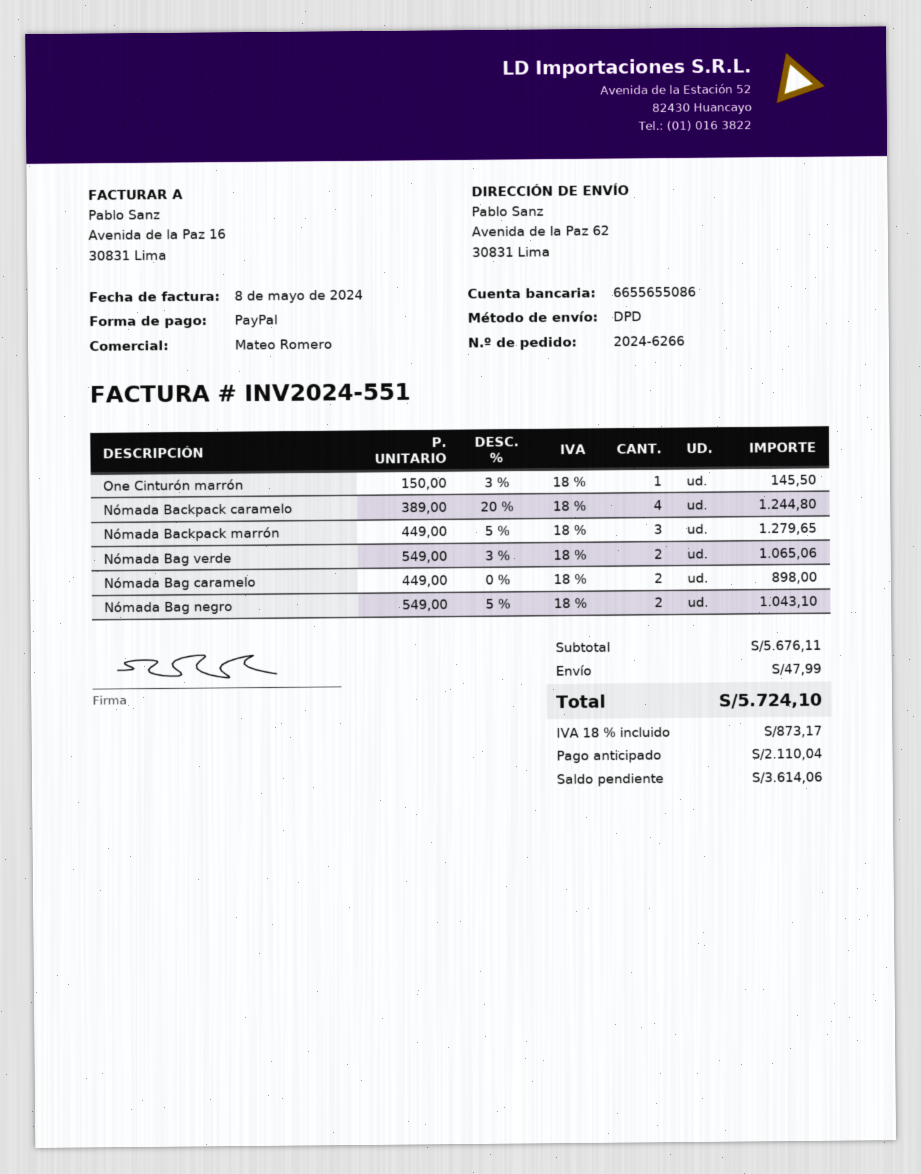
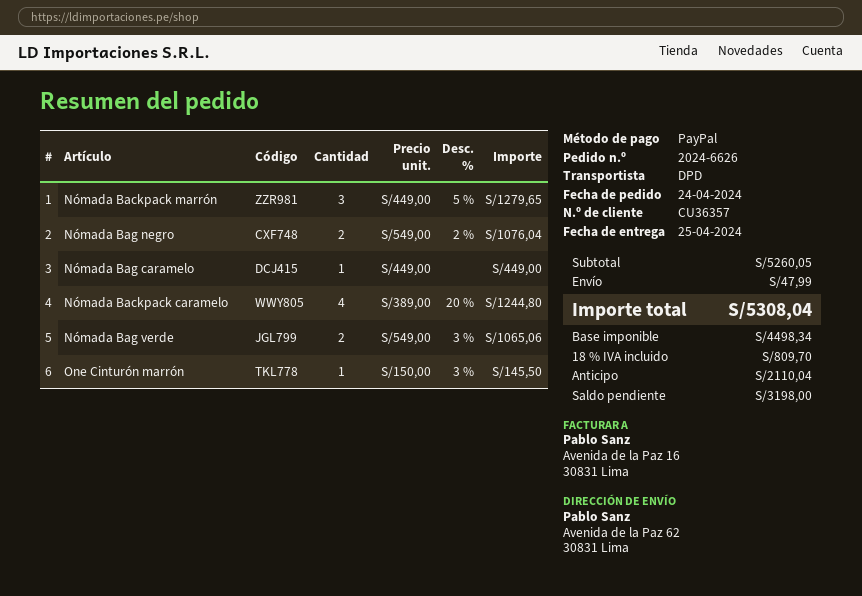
order number: 2024-6266 -> 2024-6626
Nómada Bag caramelo: 2 x 449.00 = 898.00 -> 1 x 449.00 = 449.00
Nómada Bag negro: 2 x 549.00 - 5% = 1043.10 -> 2 x 549.00 - 2% = 1076.04
subtotal: 5676.11 -> 5260.05
tax: 18% = 873.17 -> 18% = 809.70
total: 5724.10 -> 5308.04
balance: 3614.06 -> 3198.00

